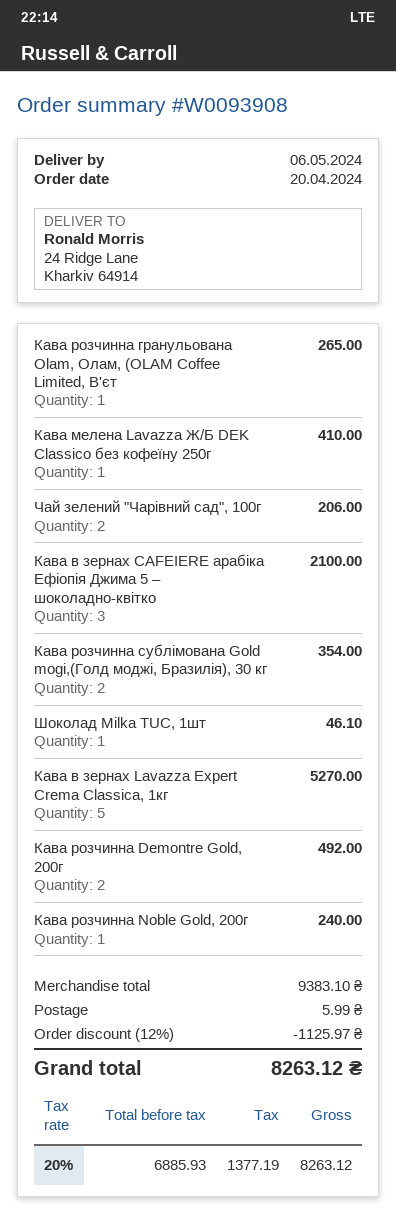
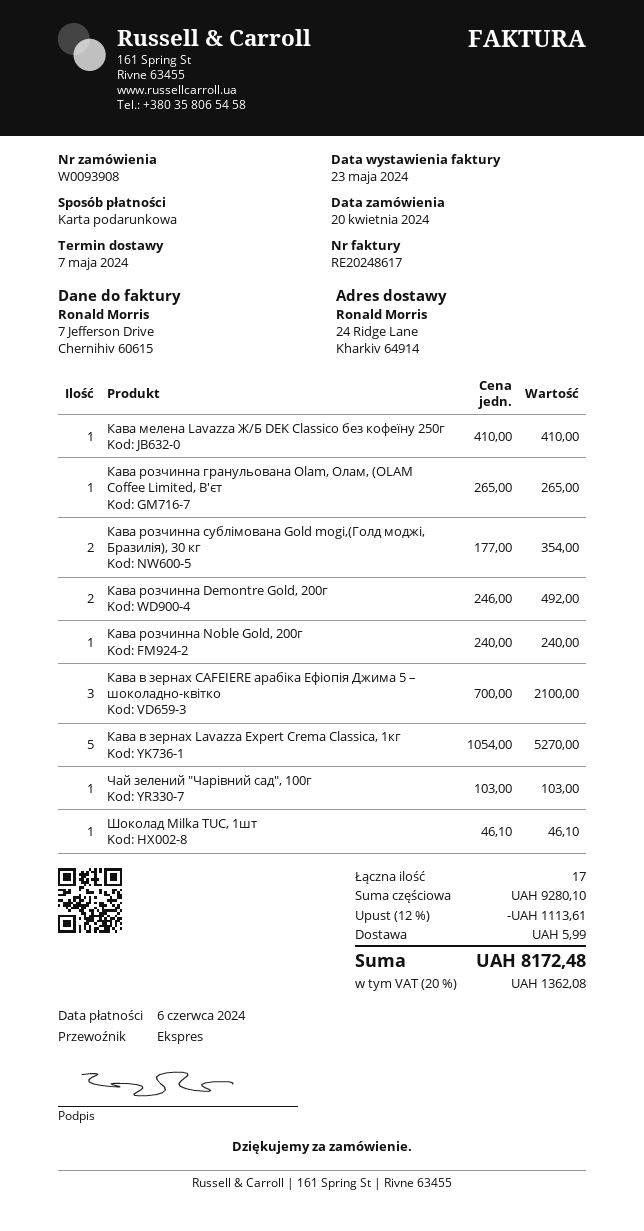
delivery date: 2024-05-06 -> 2024-05-07
Чай зелений "Чарівний сад", 100г: 2 for 206.00 -> 1 for 103.00
subtotal: 9383.10 -> 9280.10
discount: 12% = 1125.97 -> 12% = 1113.61
tax: 20% = 1377.19 -> 20% = 1362.08
total: 8263.12 -> 8172.48

